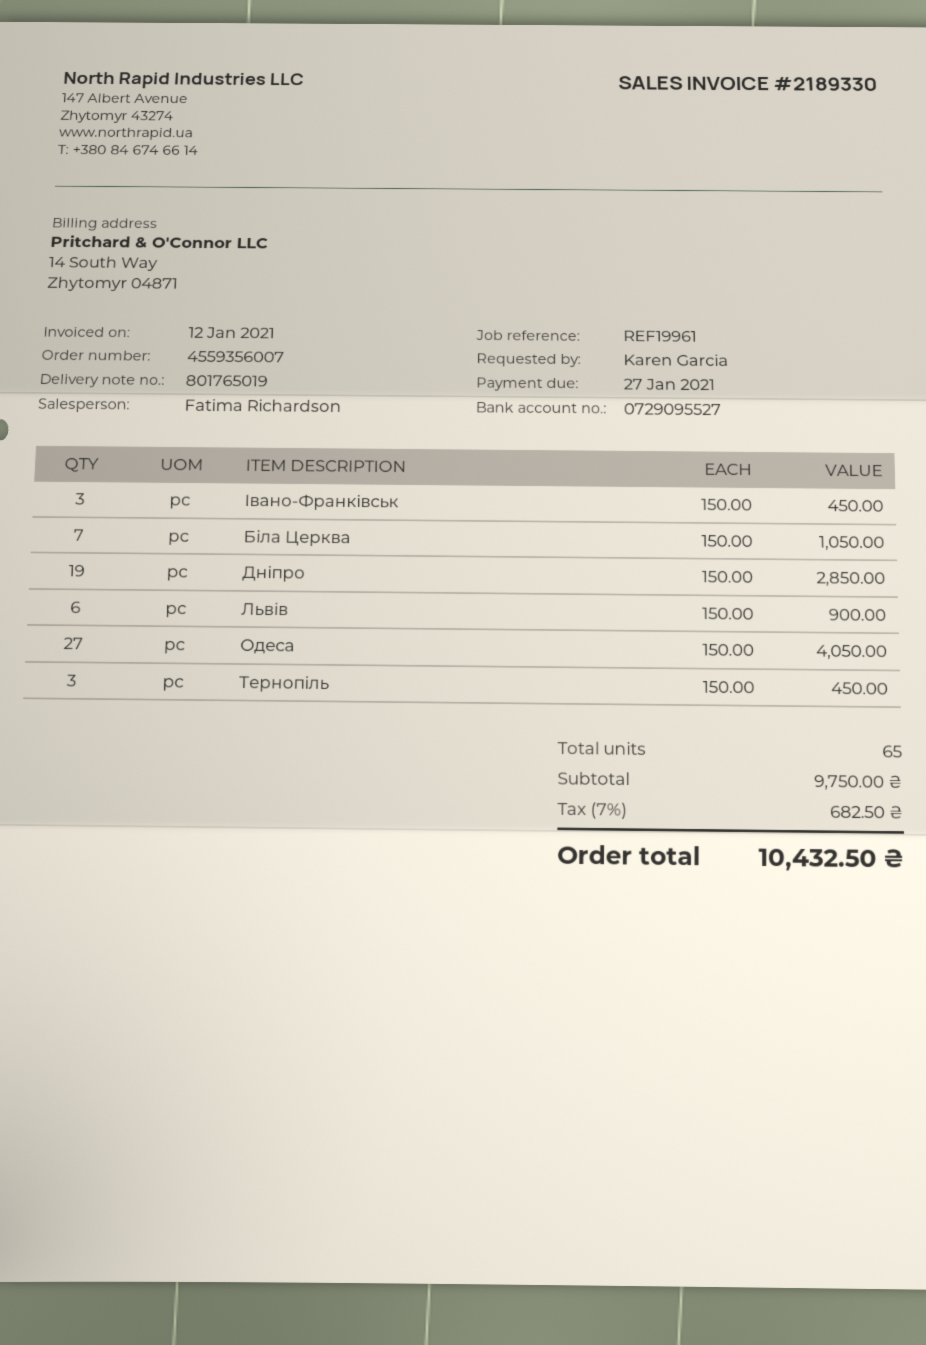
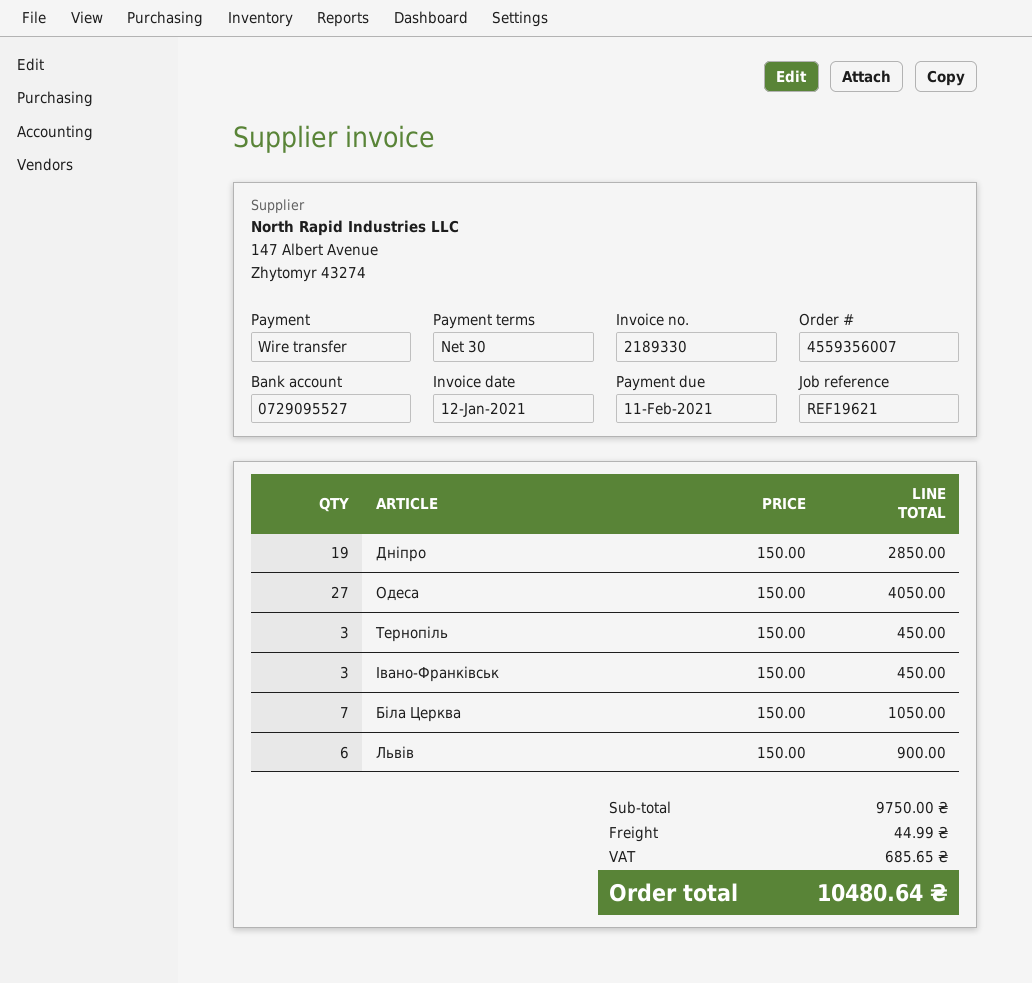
due date: 2021-01-27 -> 2021-02-11
reference: REF19961 -> REF19621
shipping: none -> 44.99
tax: 682.50 -> 685.65
total: 10432.50 -> 10480.64

